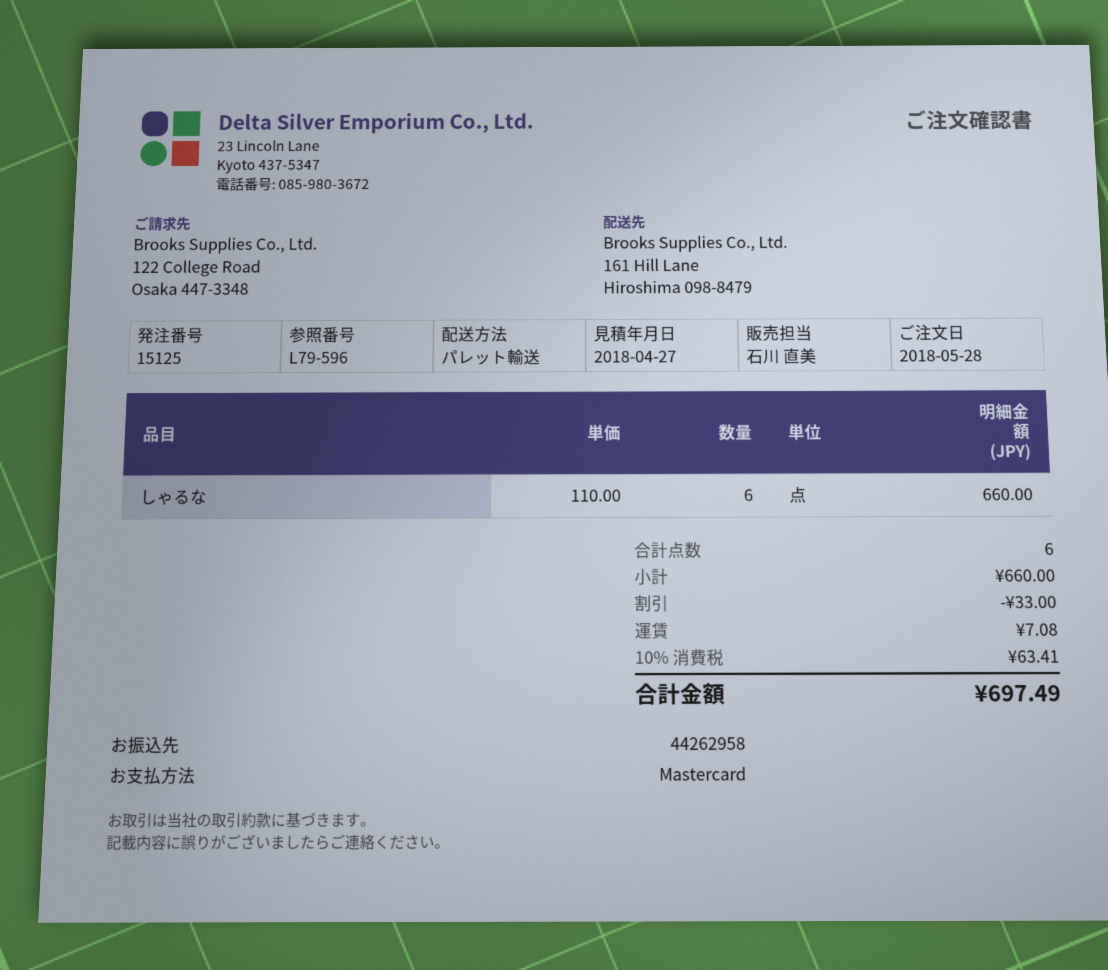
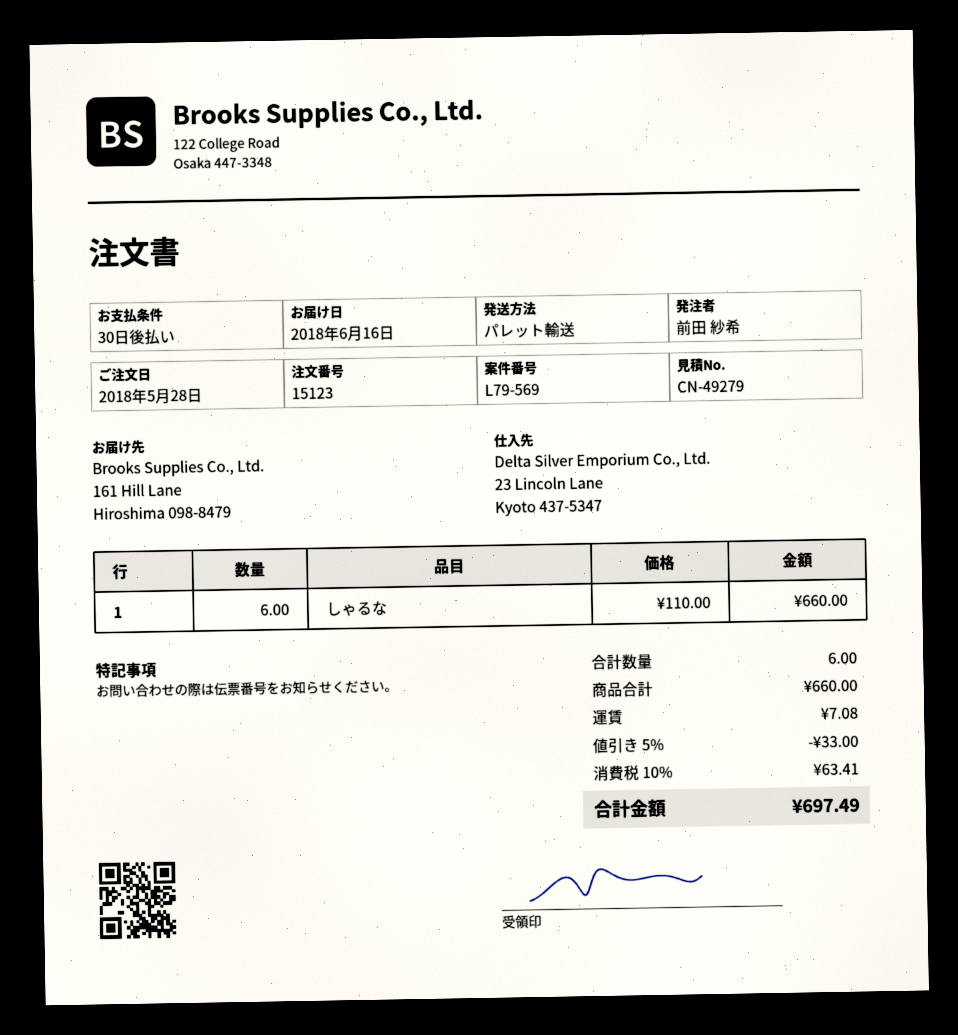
order number: 15125 -> 15123
reference: L79-596 -> L79-569

